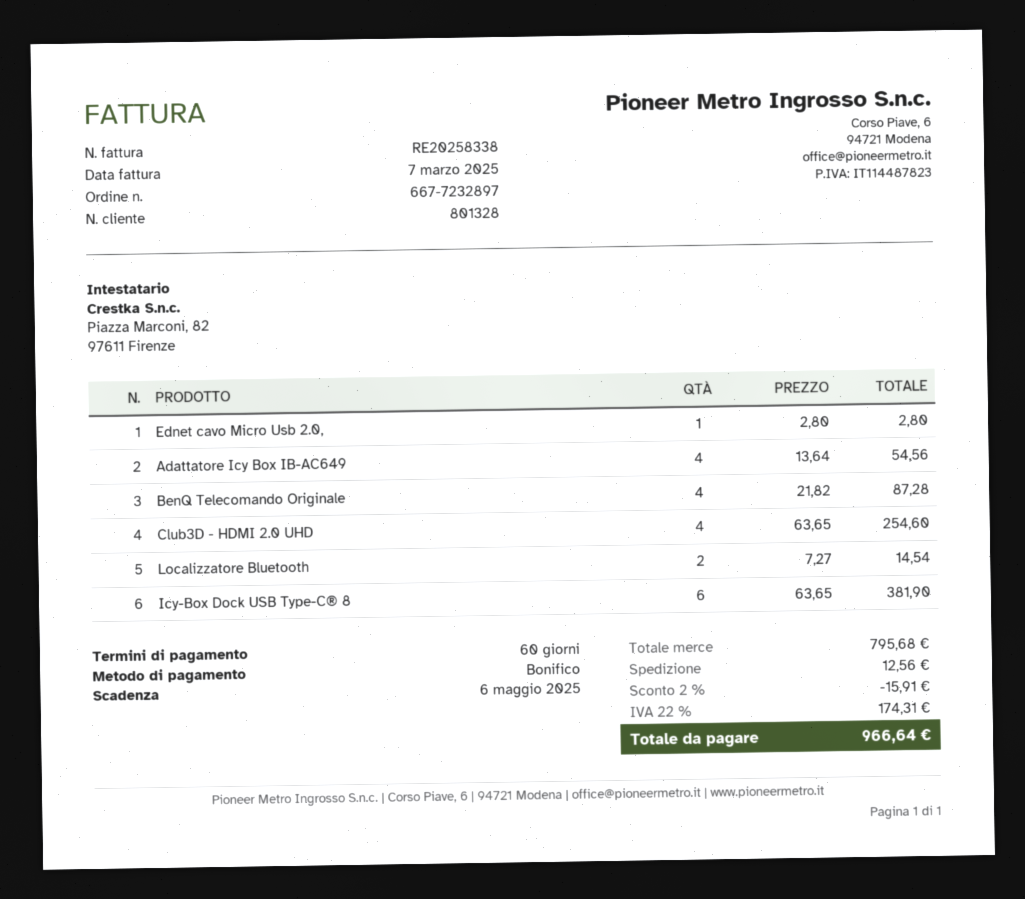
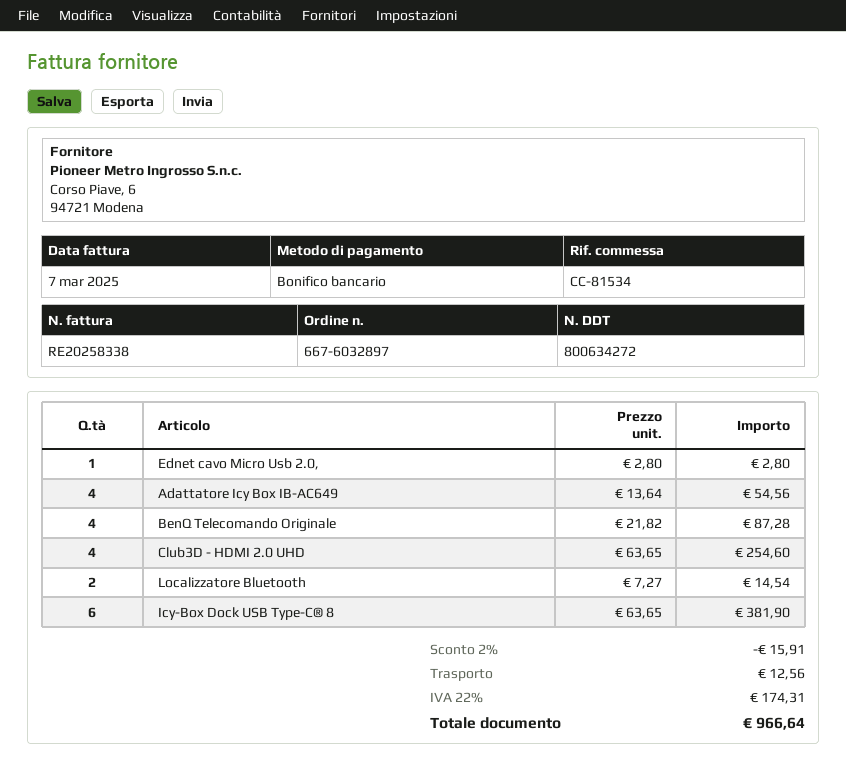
order number: 667-7232897 -> 667-6032897

